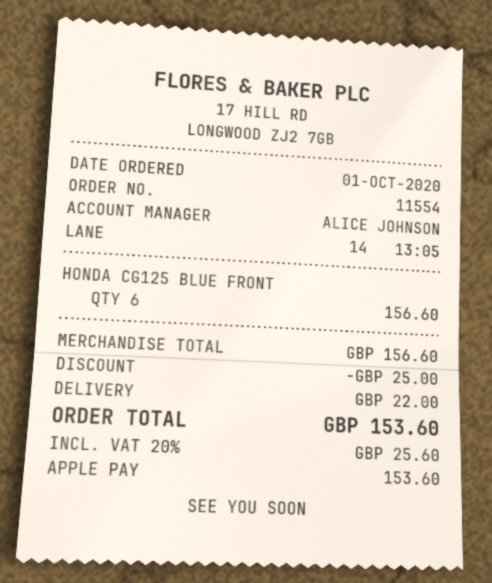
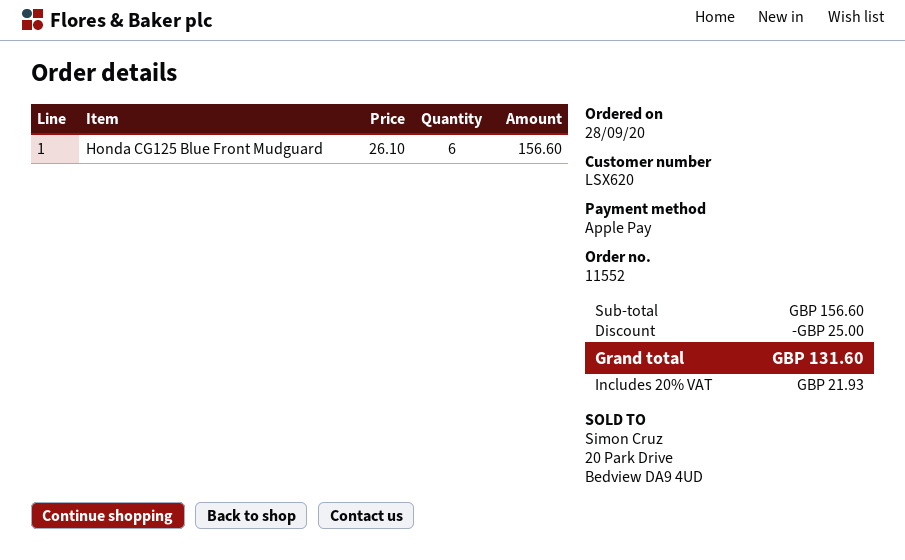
order number: 11554 -> 11552
order date: 2020-10-01 -> 2020-09-28
shipping: 22.00 -> none
tax: 20% = 25.60 -> 20% = 21.93
total: 153.60 -> 131.60

